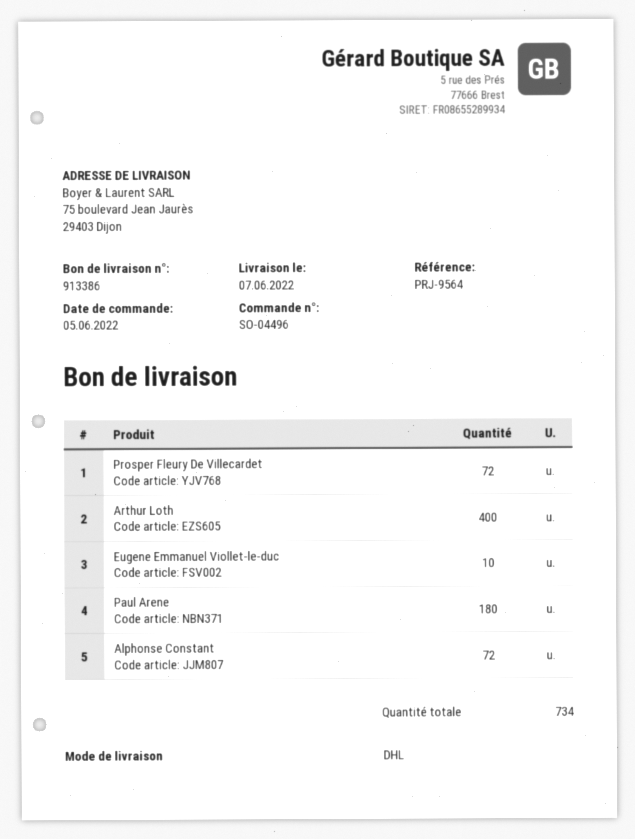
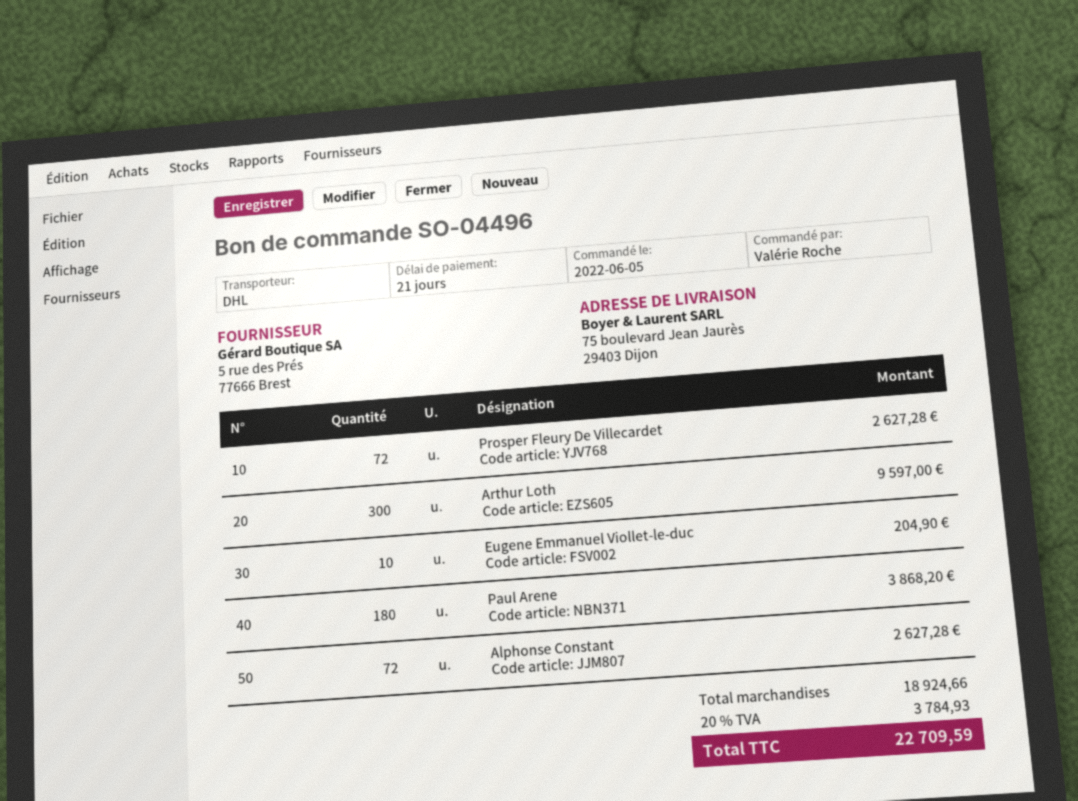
Arthur Loth: 400 -> 300

